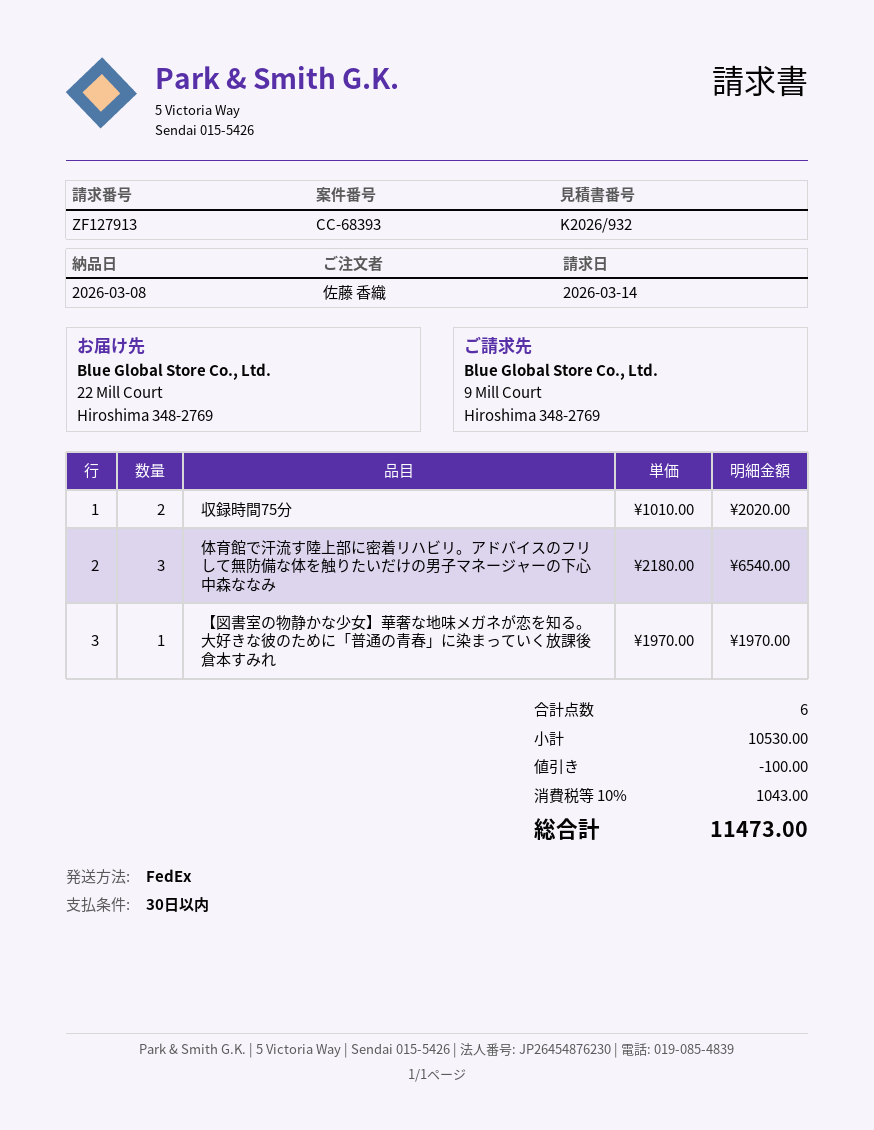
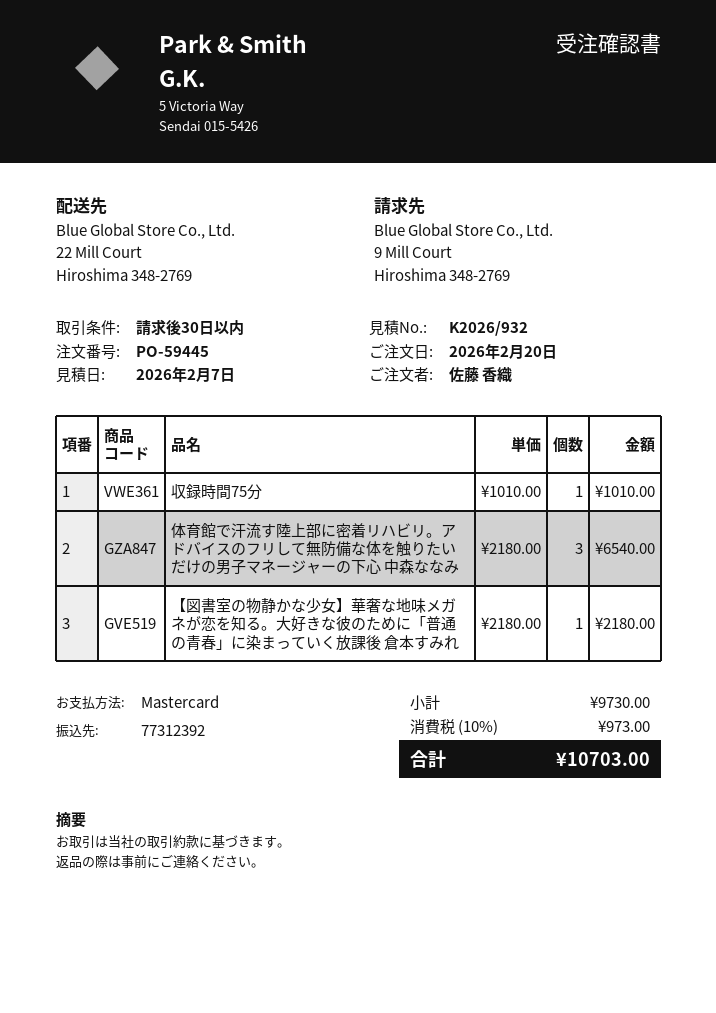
収録時間75分: 2 x 1010.00 = 2020.00 -> 1 x 1010.00 = 1010.00
【図書室の物静かな少女】華奢な地味メガネが恋を知る。大好きな彼のために「普通の青春」に染まっていく放課後 倉本すみれ: 1 x 1970.00 = 1970.00 -> 1 x 2180.00 = 2180.00
subtotal: 10530.00 -> 9730.00
discount: 100.00 -> none
tax: 10% = 1043.00 -> 10% = 973.00
total: 11473.00 -> 10703.00

